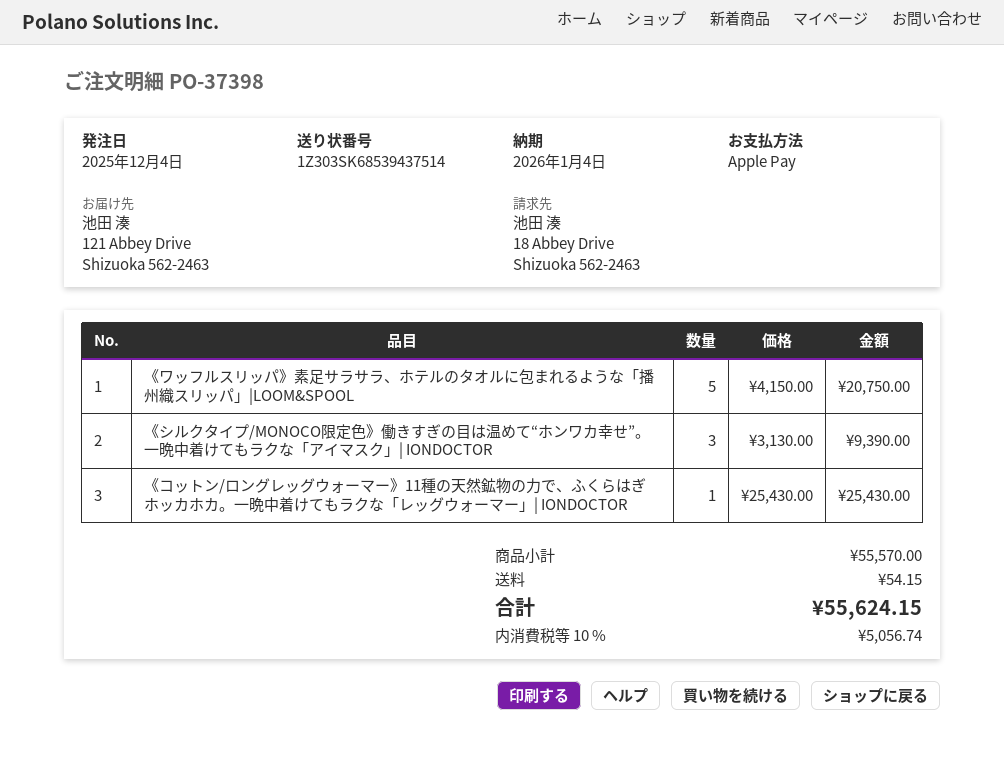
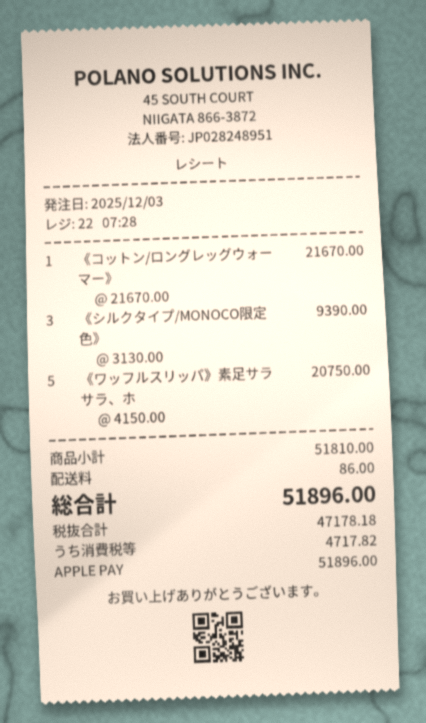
order date: 2025-12-04 -> 2025-12-03
《コットン/ロングレッグウォーマー》11種の天然鉱物の力で、ふくらはぎホッカホカ。一晩中着けてもラクな「レッグウォーマー」| IONDOCTOR: 1 x 25430.00 = 25430.00 -> 1 x 21670.00 = 21670.00
subtotal: 55570.00 -> 51810.00
shipping: 54.15 -> 86.00
tax: 5056.74 -> 4717.82
total: 55624.15 -> 51896.00

